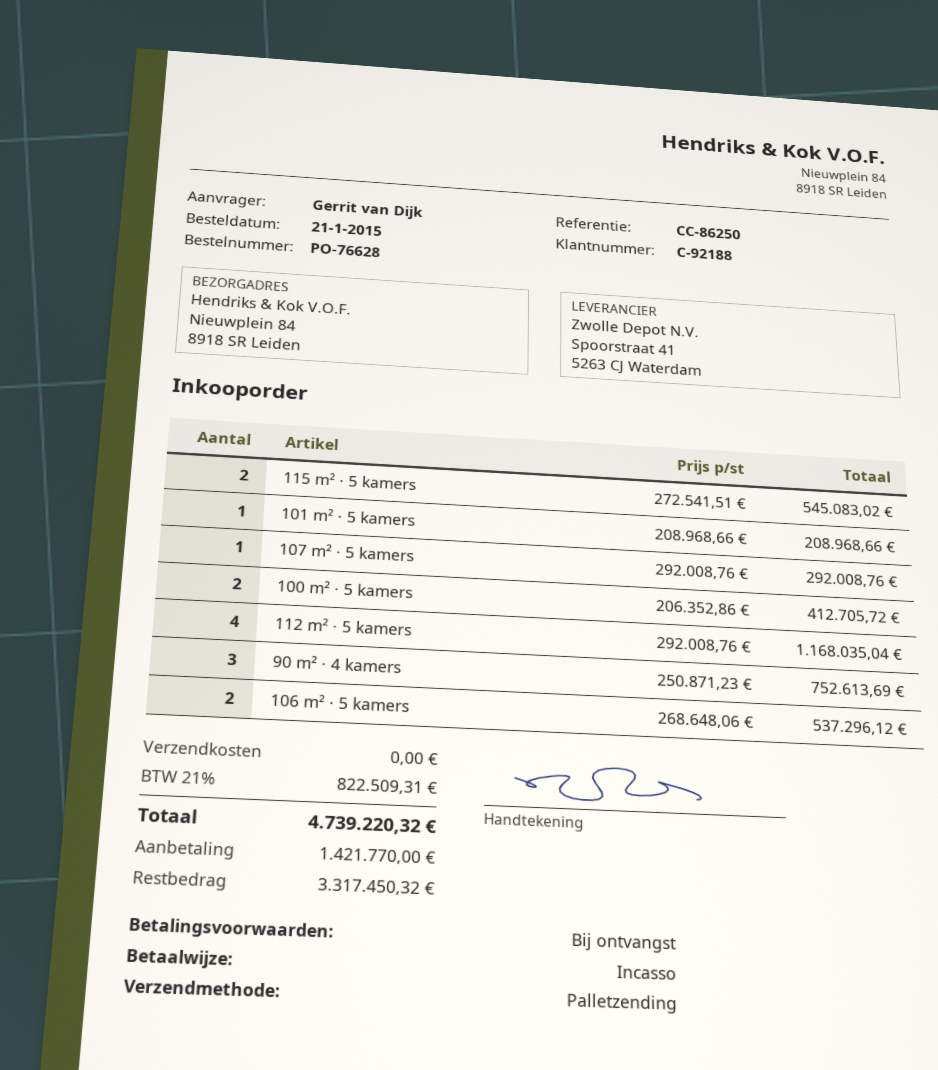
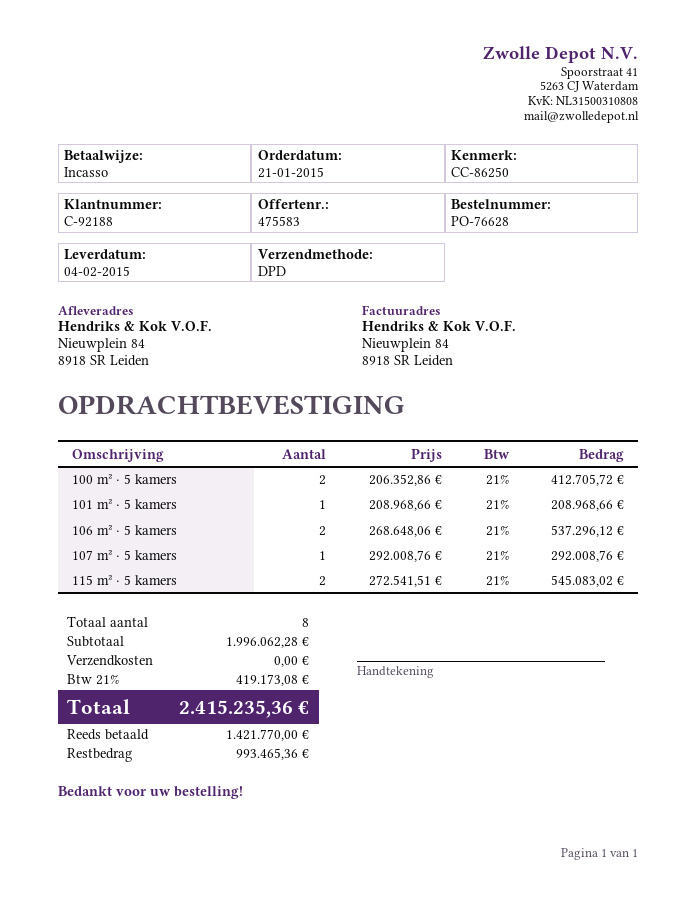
shipping method: pallet freight -> DPD
112 m² · 5 kamers: 4 x 292008.76 = 1168035.04 -> none
90 m² · 4 kamers: 3 x 250871.23 = 752613.69 -> none
tax: 21% = 822509.31 -> 21% = 419173.08
total: 4739220.32 -> 2415235.36
balance: 3317450.32 -> 993465.36

